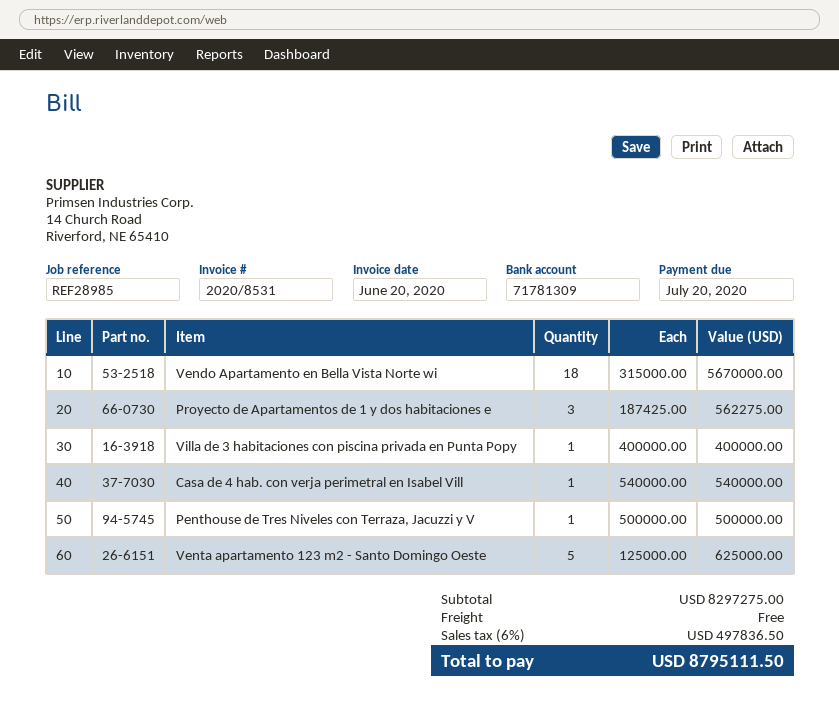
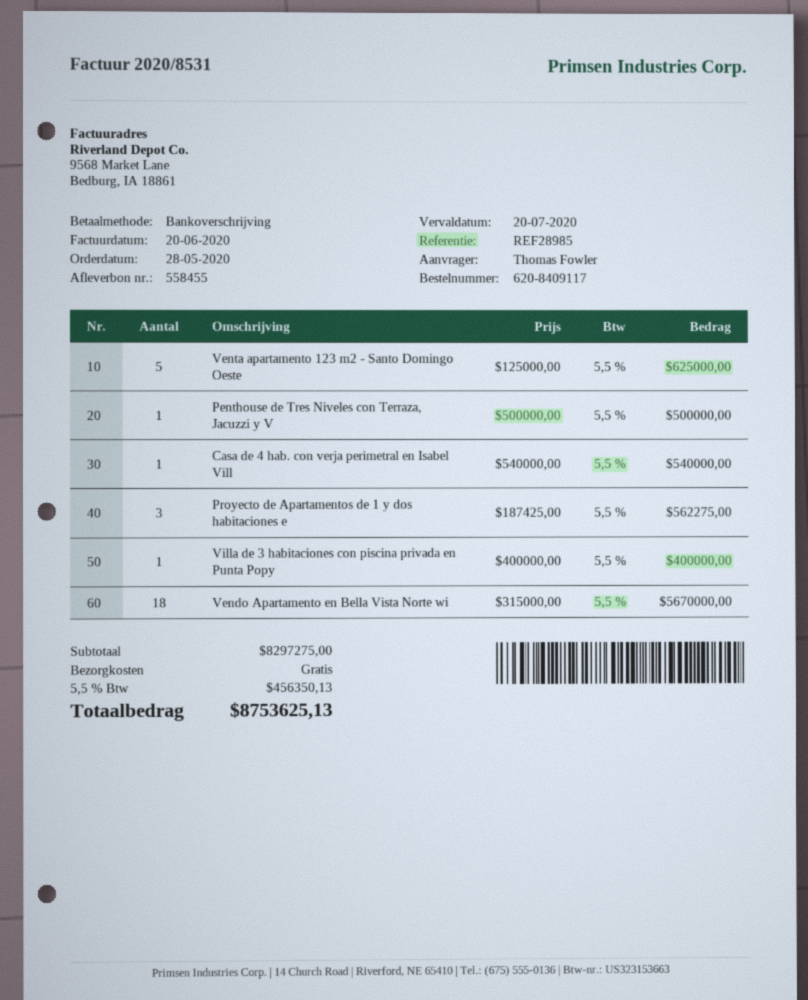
tax: 6% = 497836.50 -> 5.5% = 456350.13
total: 8795111.50 -> 8753625.13

